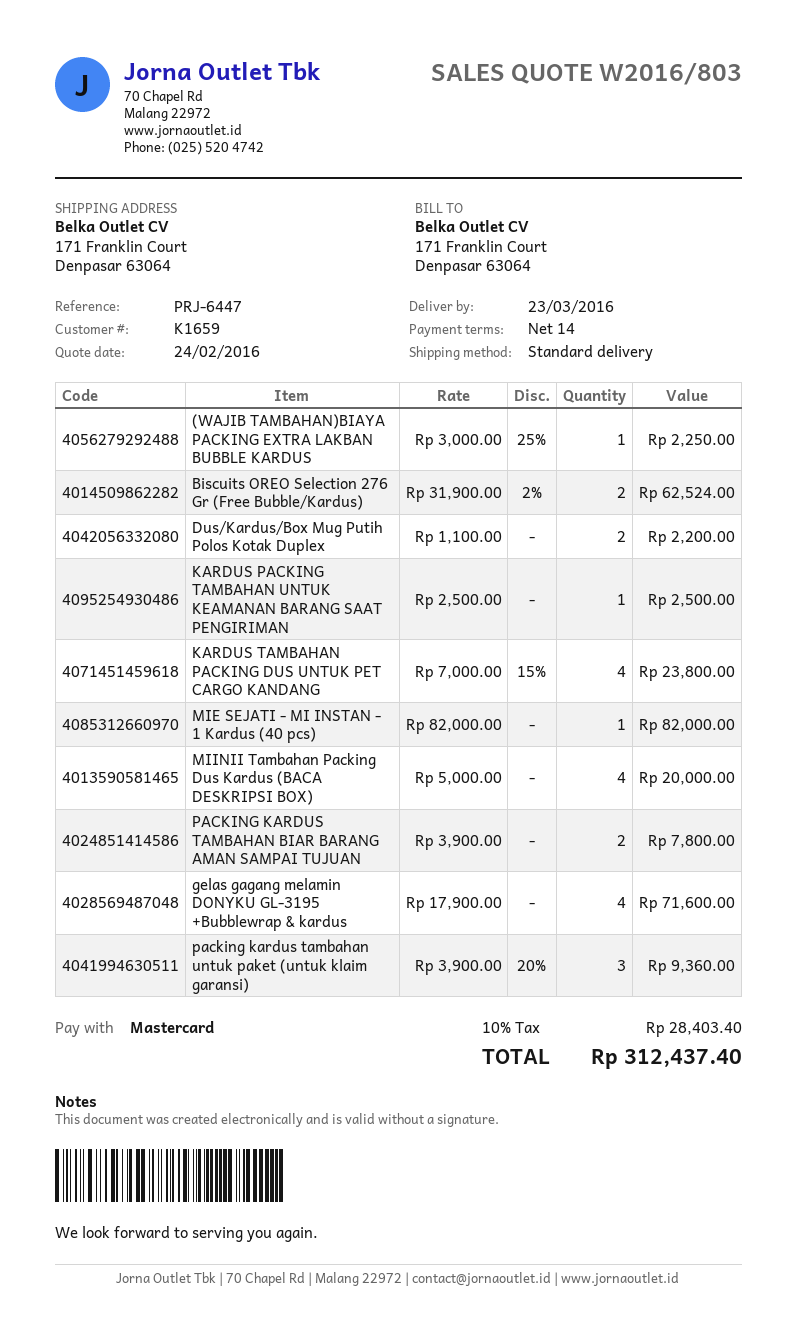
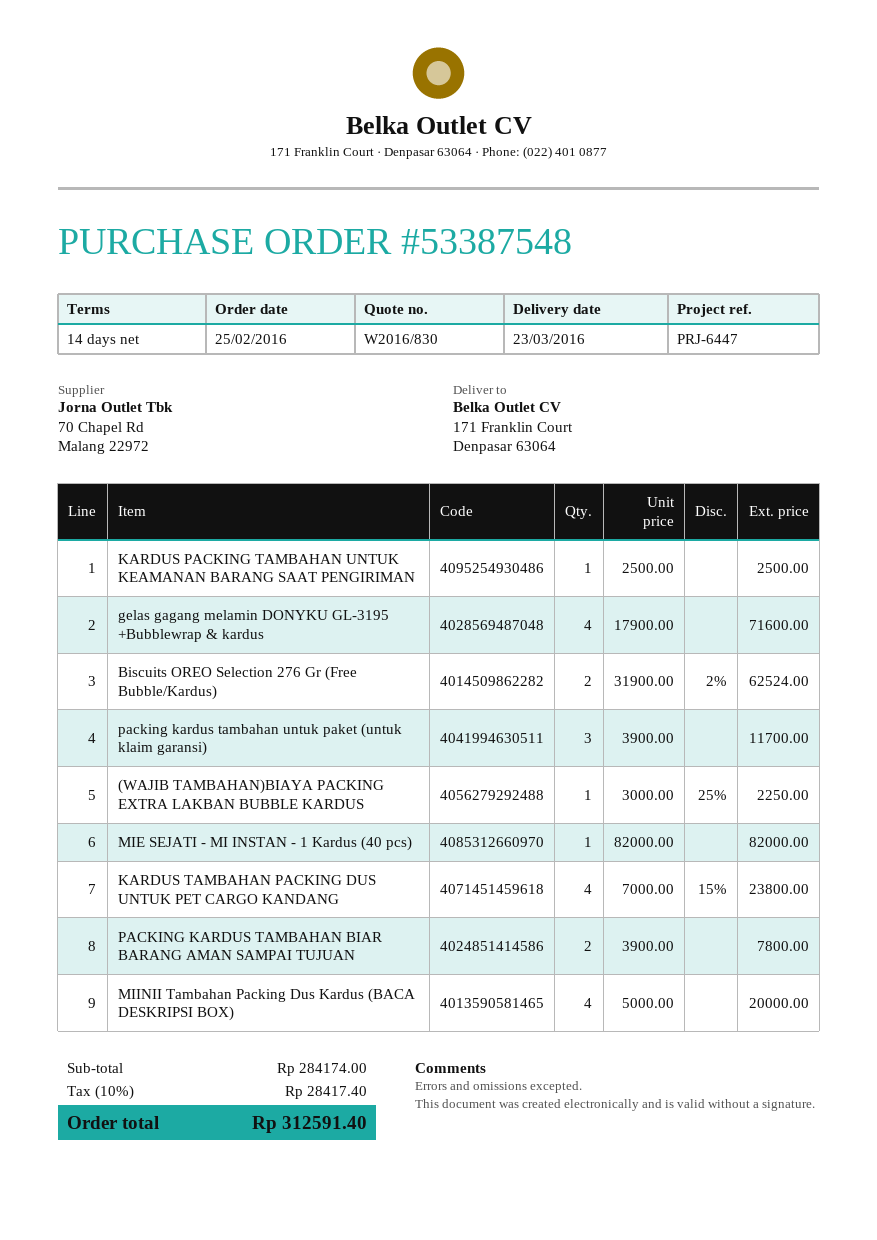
quote number: W2016/803 -> W2016/830
Dus/Kardus/Box Mug Putih Polos Kotak Duplex: 2 x 1100.00 = 2200.00 -> none
packing kardus tambahan untuk paket (untuk klaim garansi): 3 x 3900.00 - 20% = 9360.00 -> 3 x 3900.00 = 11700.00
tax: 10% = 28403.40 -> 10% = 28417.40
total: 312437.40 -> 312591.40

